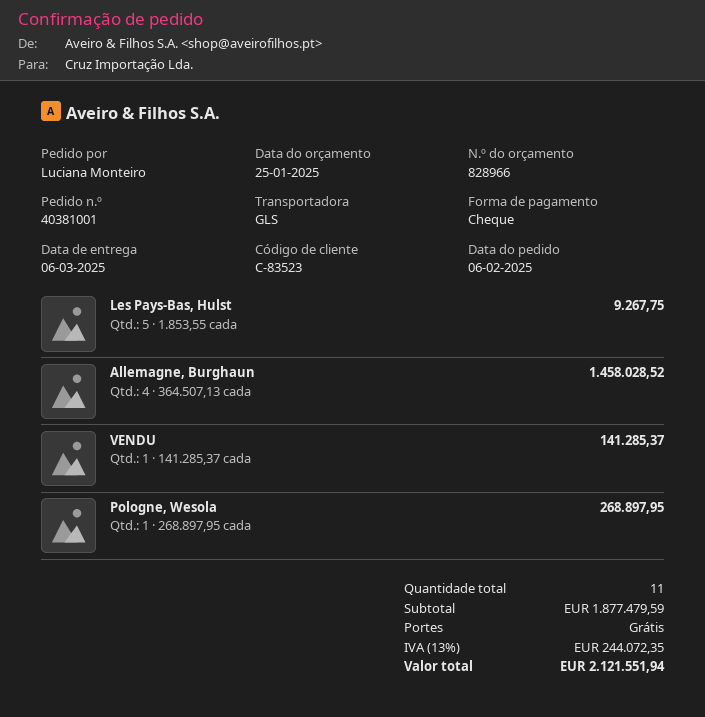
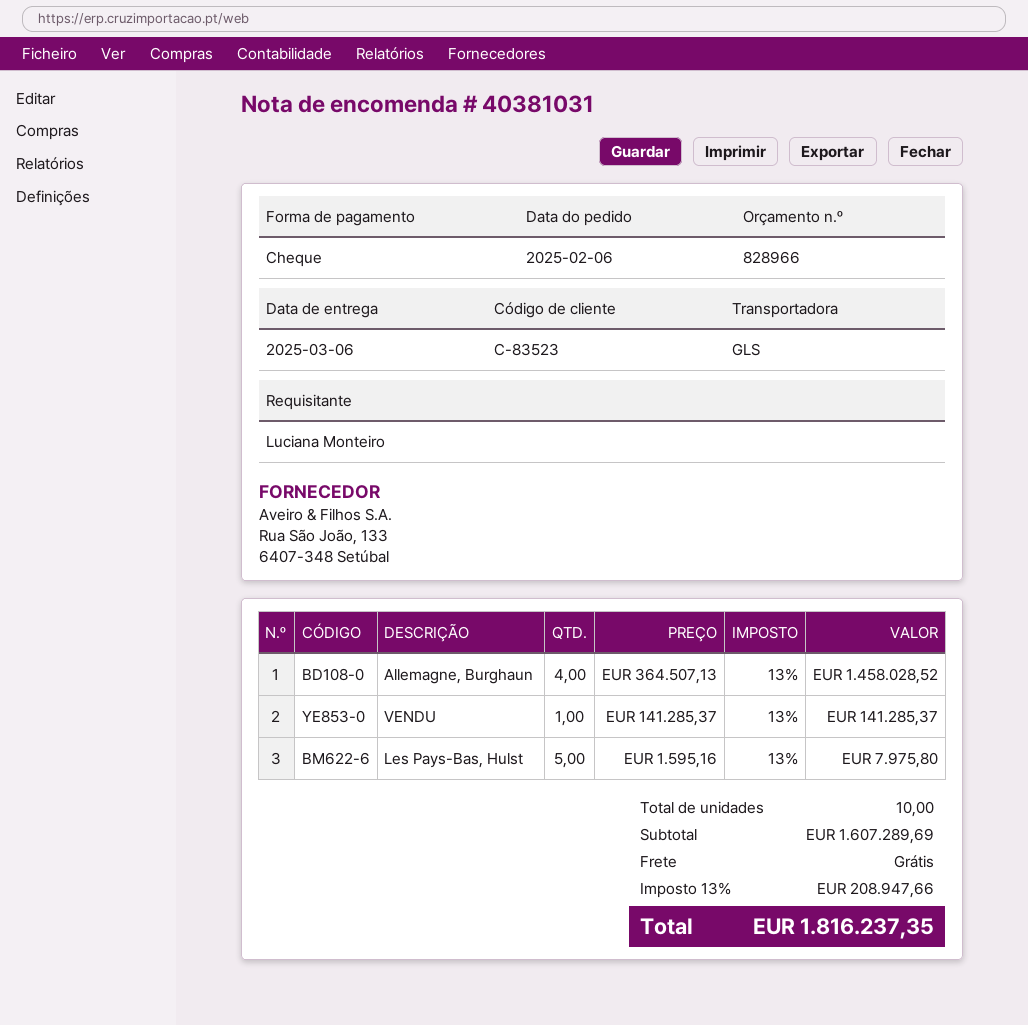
order number: 40381001 -> 40381031
Les Pays-Bas, Hulst: 5 x 1853.55 = 9267.75 -> 5 x 1595.16 = 7975.80
Pologne, Wesola: 1 x 268897.95 = 268897.95 -> none
total quantity: 11 -> 10
subtotal: 1877479.59 -> 1607289.69
tax: 13% = 244072.35 -> 13% = 208947.66
total: 2121551.94 -> 1816237.35

